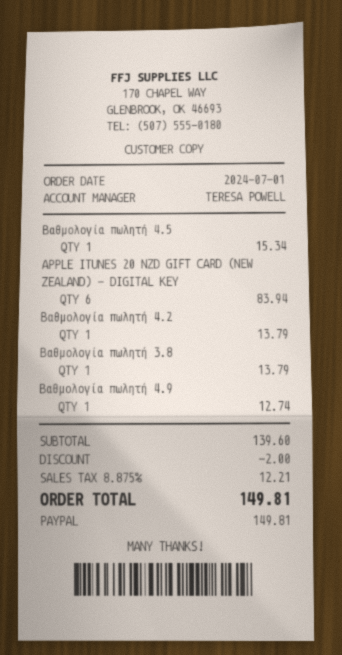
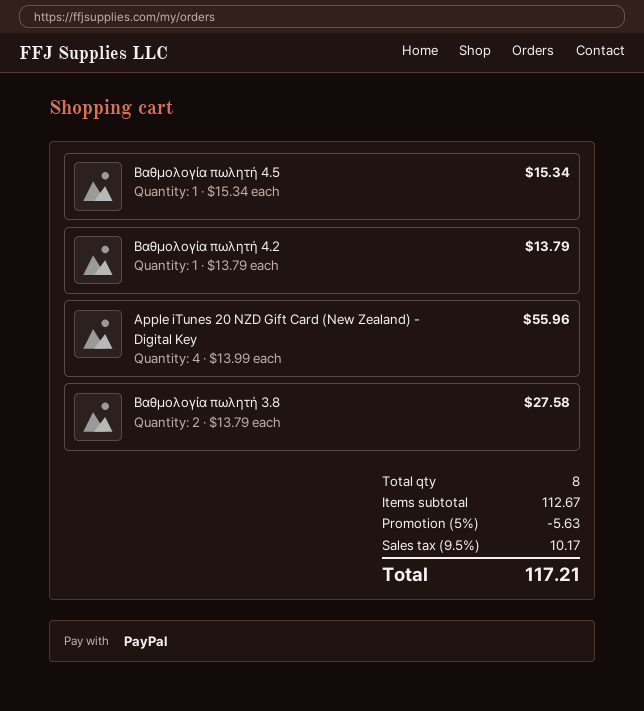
APPLE ITUNES 20 NZD GIFT CARD (NEW ZEALAND) - DIGITAL KEY: 6 for 83.94 -> 4 for 55.96
Βαθμολογία πωλητή 3.8: 1 for 13.79 -> 2 for 27.58
Βαθμολογία πωλητή 4.9: 1 for 12.74 -> none
subtotal: 139.60 -> 112.67
discount: 2.00 -> 5.63
tax: 8.875% = 12.21 -> 9.5% = 10.17
total: 149.81 -> 117.21

